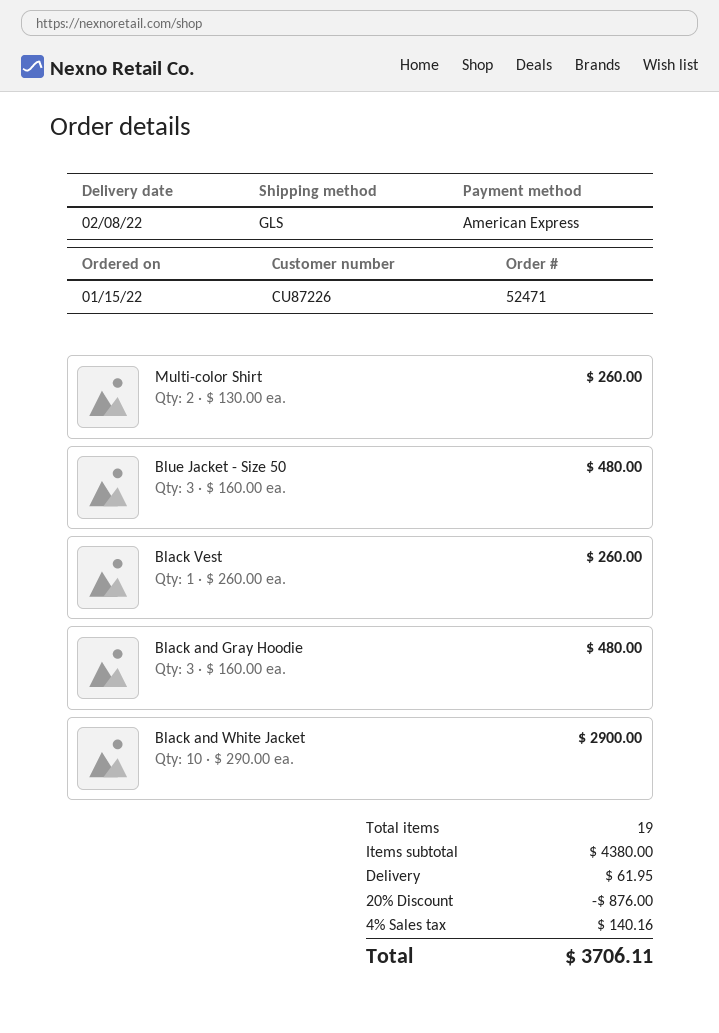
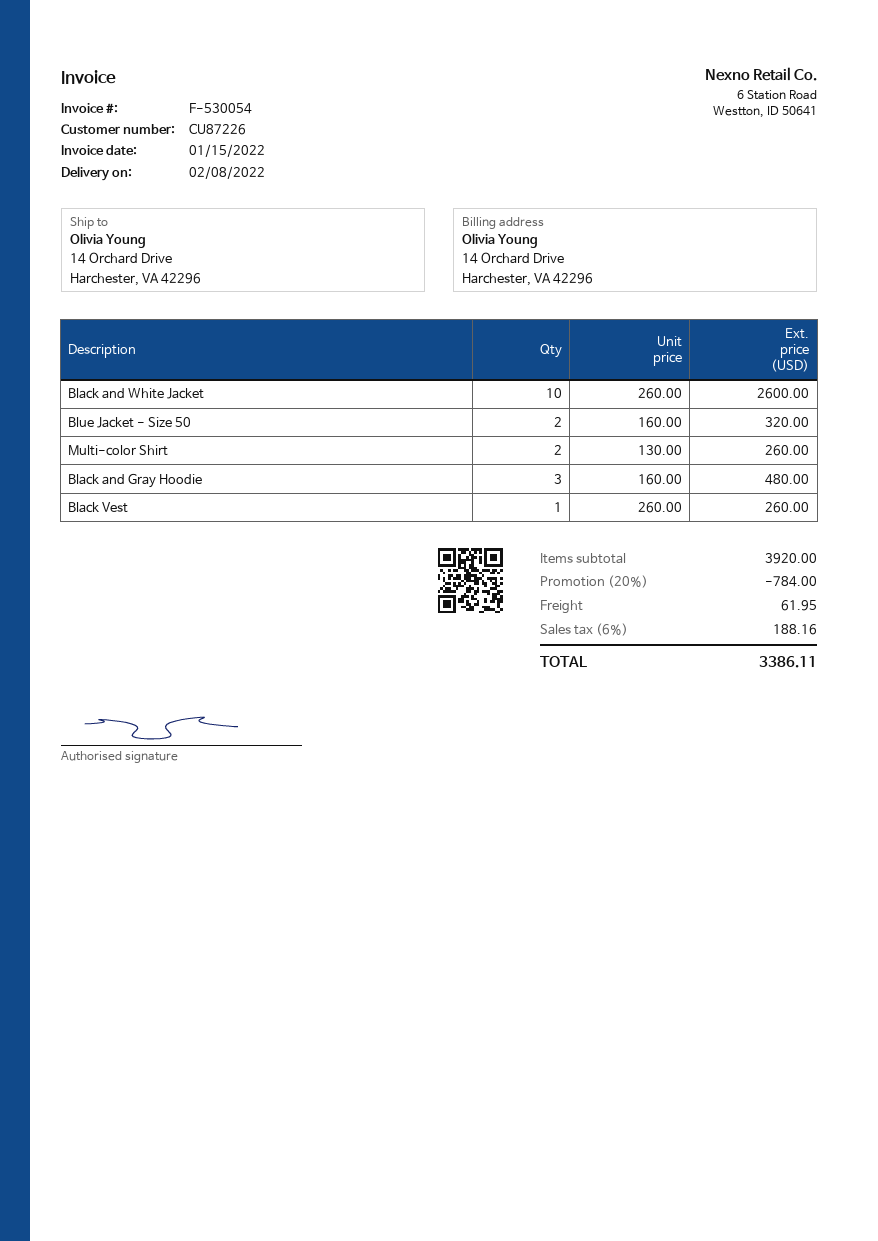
Blue Jacket - Size 50: 3 x 160.00 = 480.00 -> 2 x 160.00 = 320.00
Black and White Jacket: 10 x 290.00 = 2900.00 -> 10 x 260.00 = 2600.00
subtotal: 4380.00 -> 3920.00
discount: 20% = 876.00 -> 20% = 784.00
tax: 4% = 140.16 -> 6% = 188.16
total: 3706.11 -> 3386.11

